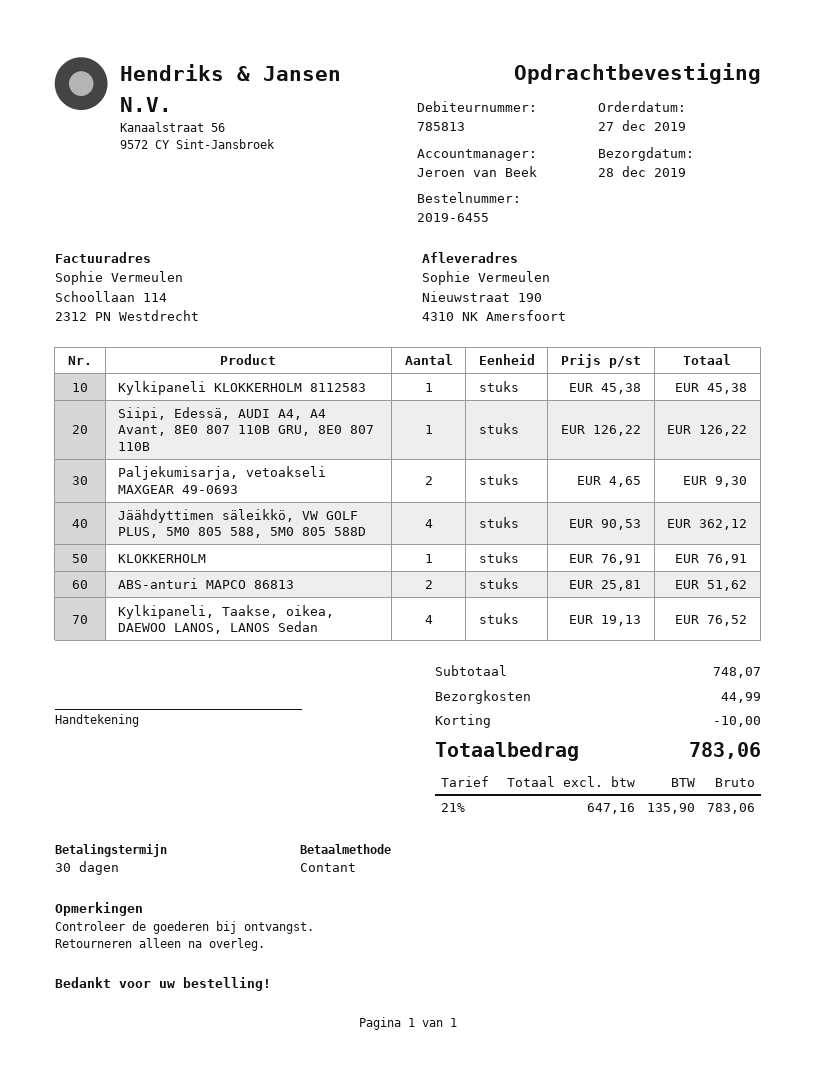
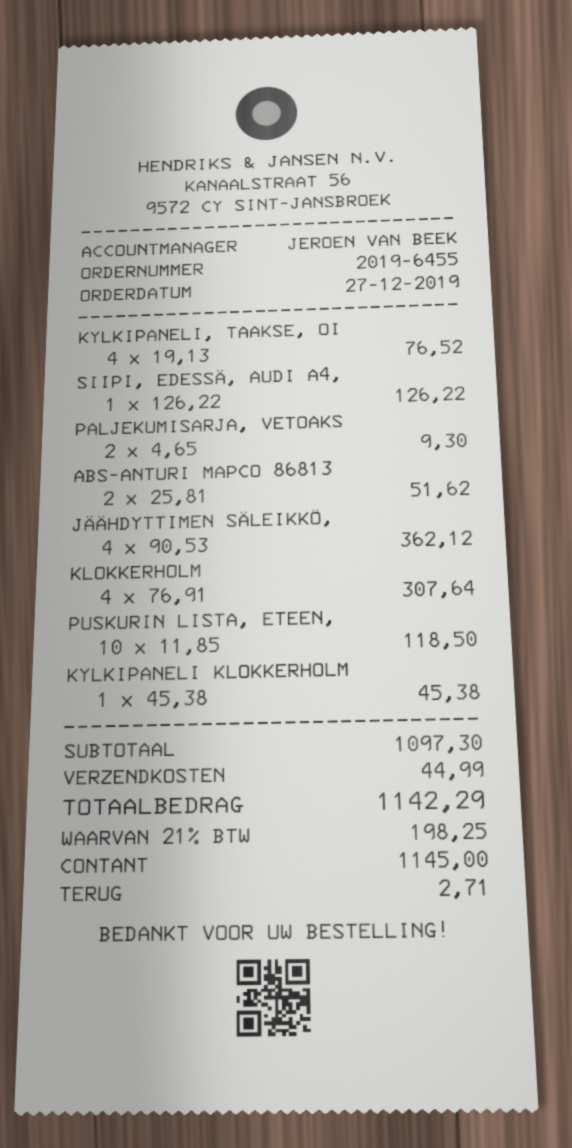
KLOKKERHOLM: 1 x 76.91 = 76.91 -> 4 x 76.91 = 307.64
PUSKURIN LISTA, ETEEN,: none -> 10 x 11.85 = 118.50
subtotal: 748.07 -> 1097.30
discount: 10.00 -> none
tax: 21% = 135.90 -> 21% = 198.25
total: 783.06 -> 1142.29

